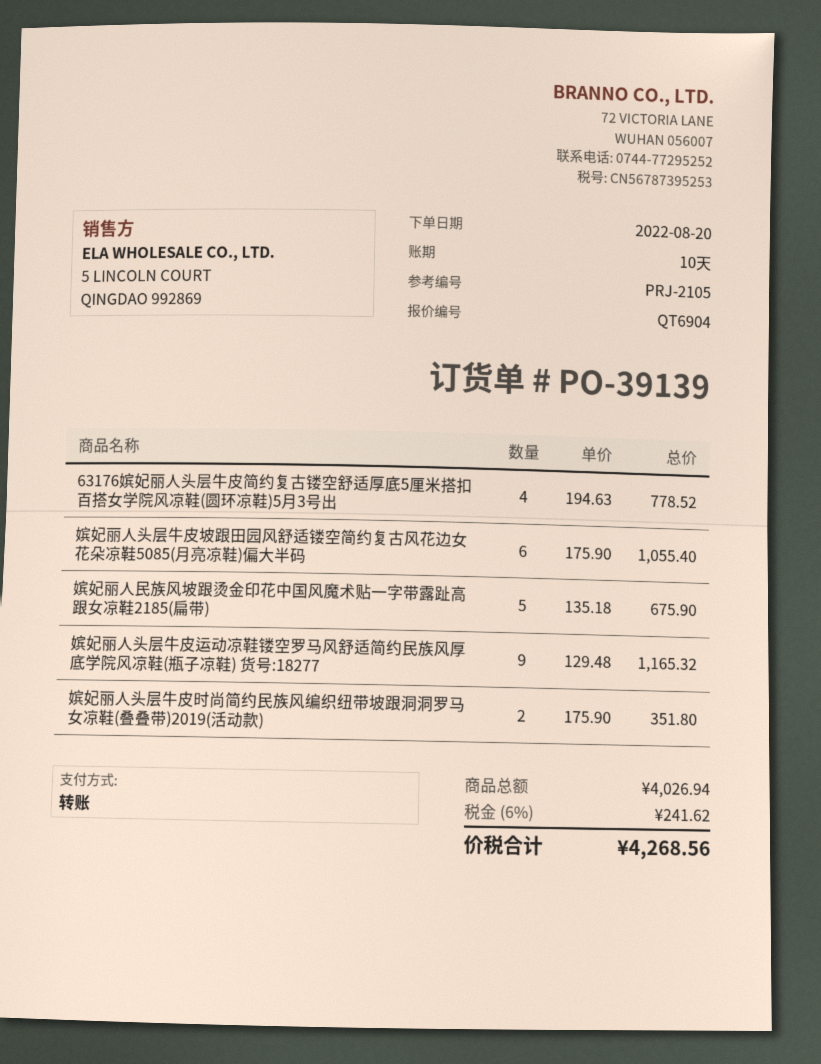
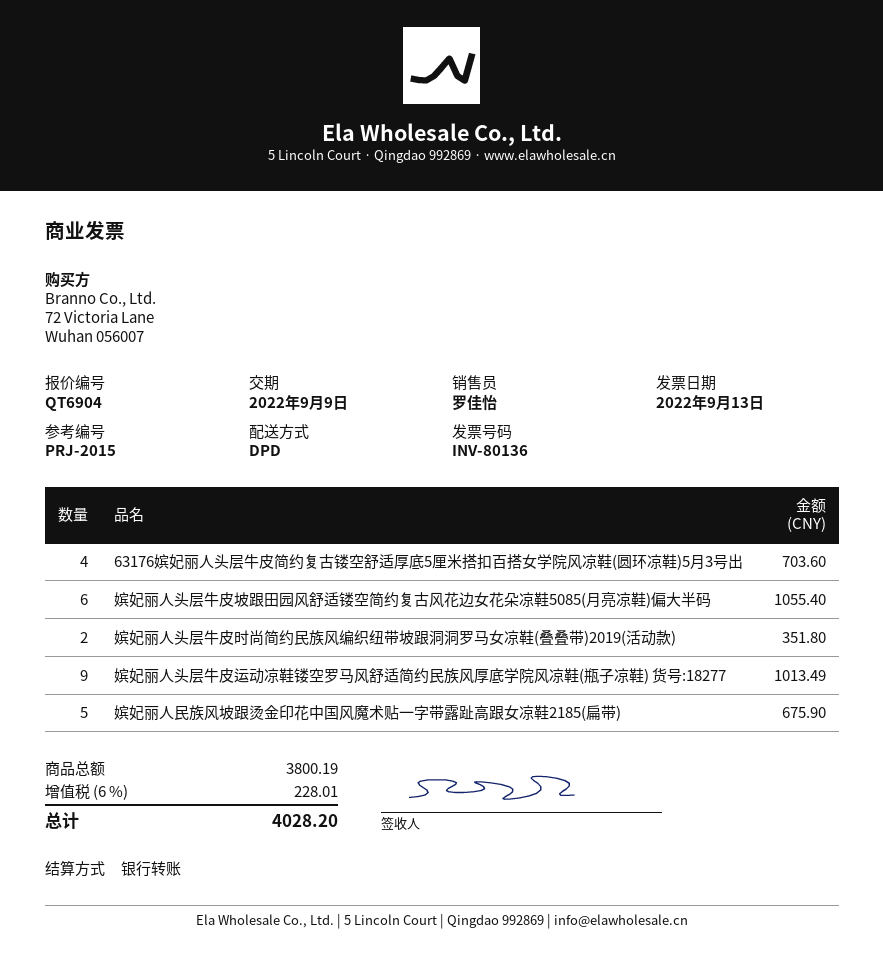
reference: PRJ-2105 -> PRJ-2015
63176嫔妃丽人头层牛皮简约复古镂空舒适厚底5厘米搭扣百搭女学院风凉鞋(圆环凉鞋)5月3号出: 4 for 778.52 -> 4 for 703.60
嫔妃丽人头层牛皮运动凉鞋镂空罗马风舒适简约民族风厚底学院风凉鞋(瓶子凉鞋) 货号:18277: 9 for 1165.32 -> 9 for 1013.49
subtotal: 4026.94 -> 3800.19
tax: 6% = 241.62 -> 6% = 228.01
total: 4268.56 -> 4028.20

